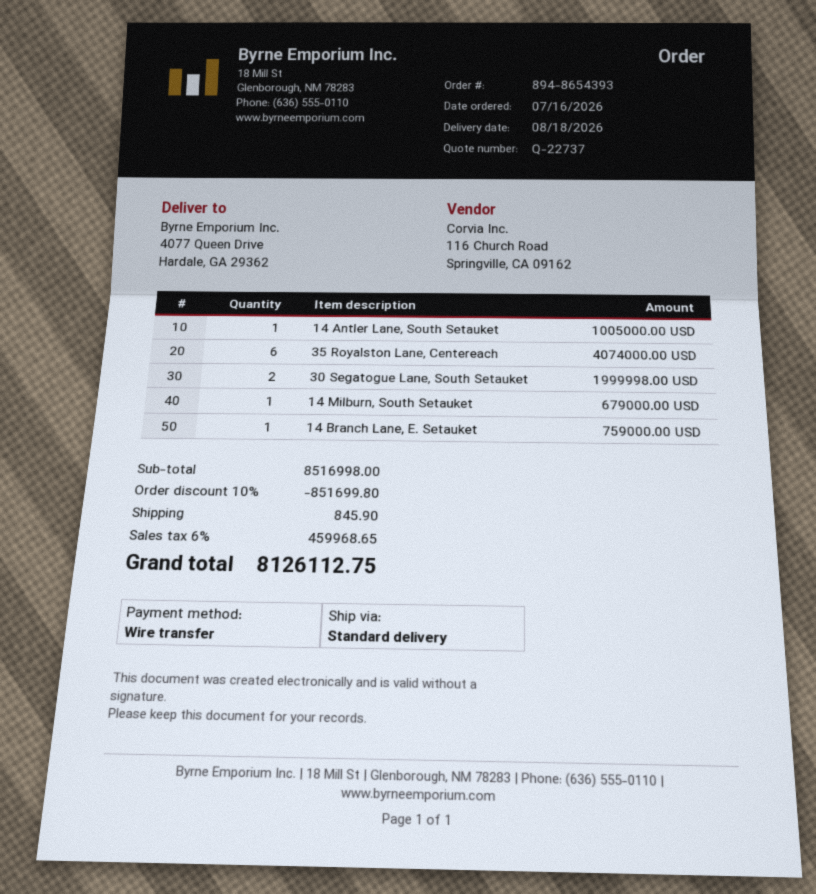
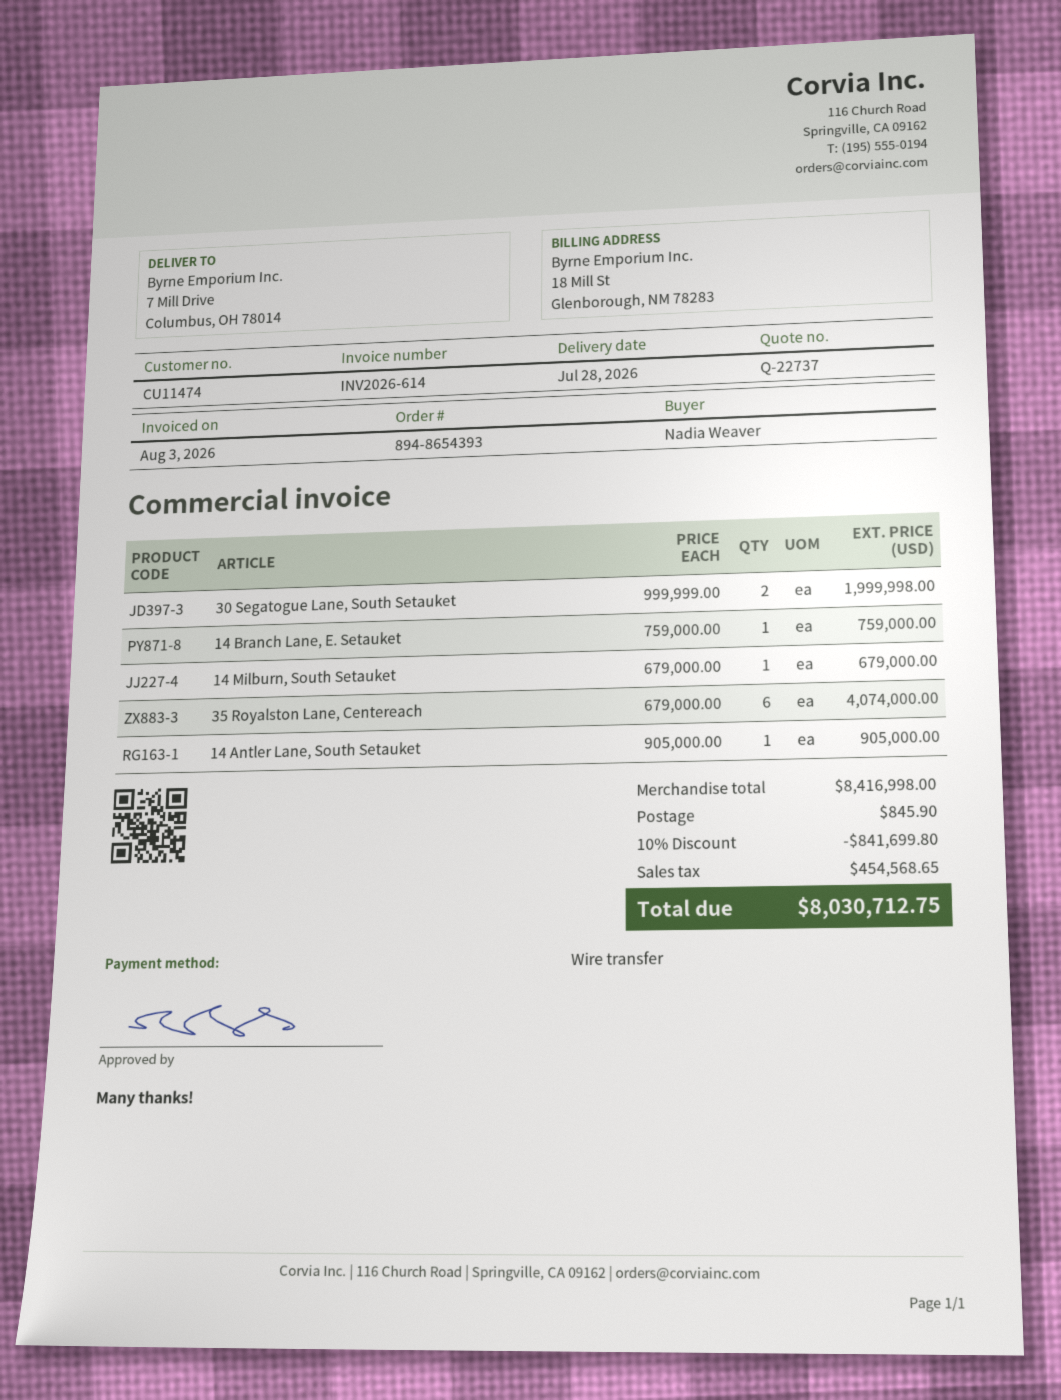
delivery date: 2026-08-18 -> 2026-07-28
ship to: 4077 Queen Drive, Hardale, GA 29362 -> 7 Mill Drive, Columbus, OH 78014
14 Antler Lane, South Setauket: 1 for 1005000.00 -> 1 for 905000.00
subtotal: 8516998.00 -> 8416998.00
discount: 10% = 851699.80 -> 10% = 841699.80
tax: 459968.65 -> 454568.65
total: 8126112.75 -> 8030712.75

